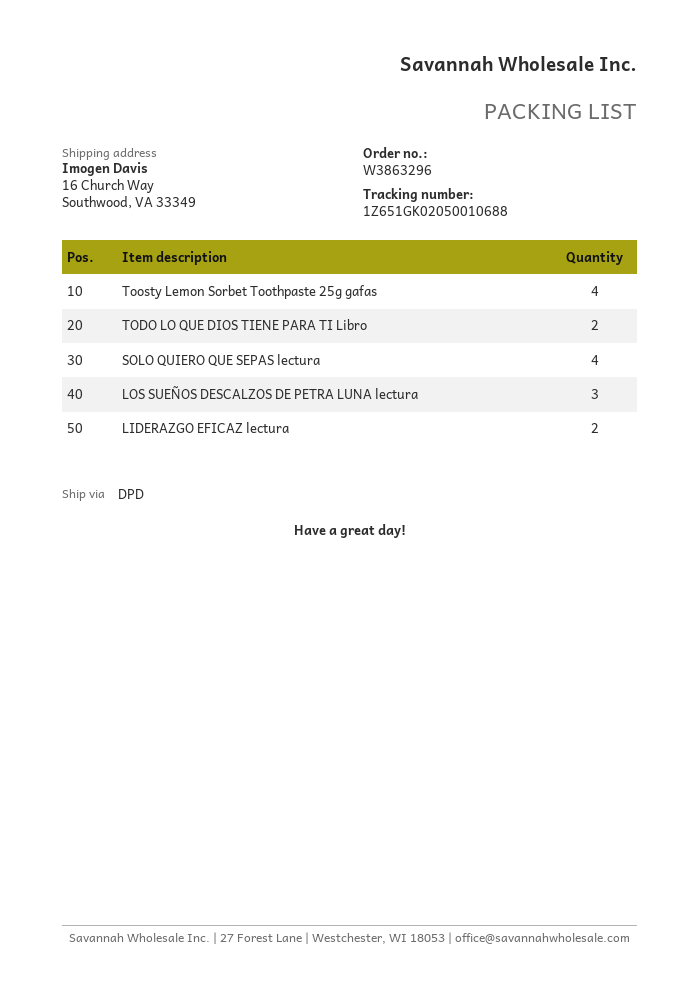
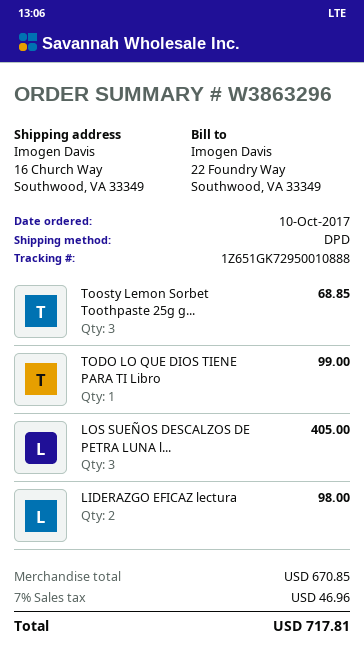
tracking number: 1Z651GK02050010688 -> 1Z651GK72950010888
Toosty Lemon Sorbet Toothpaste 25g gafas: 4 -> 3
TODO LO QUE DIOS TIENE PARA TI Libro: 2 -> 1
SOLO QUIERO QUE SEPAS lectura: 4 -> none

